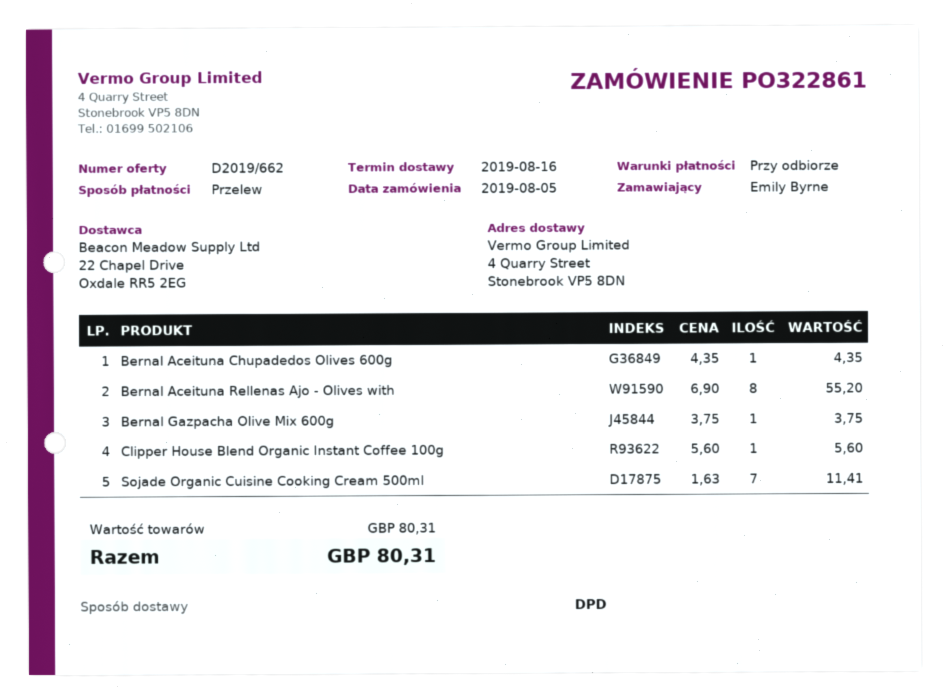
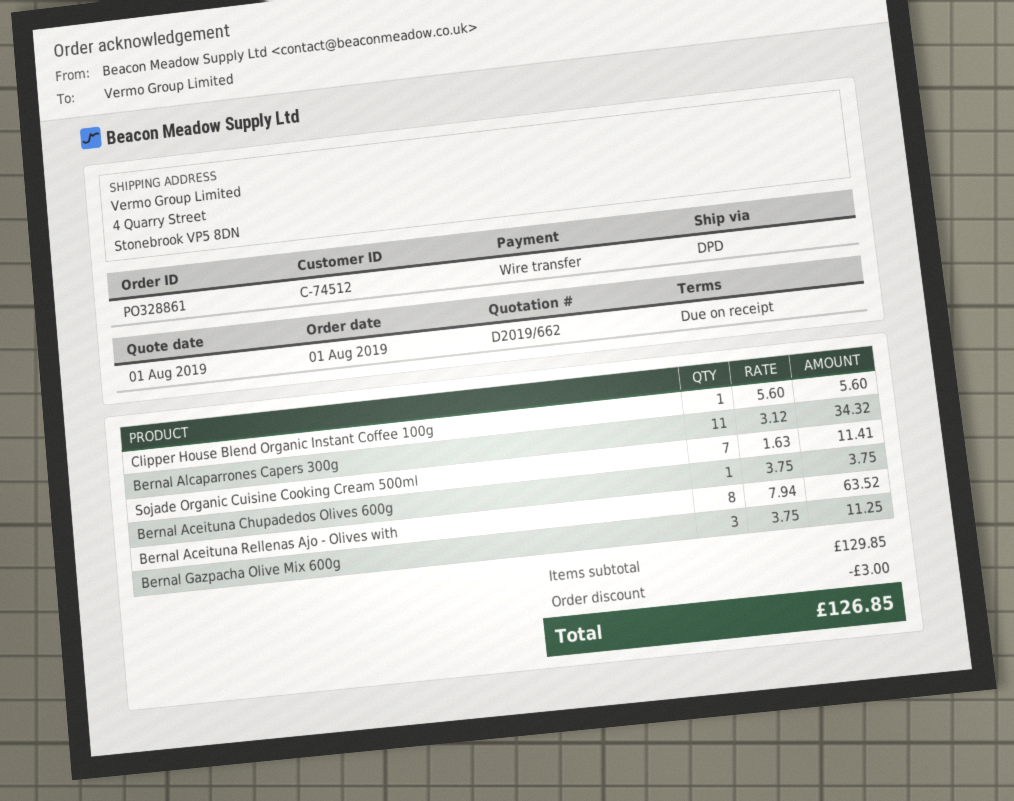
order number: PO322861 -> PO328861
order date: 2019-08-05 -> 2019-08-01
Bernal Aceituna Chupadedos Olives 600g: 1 x 4.35 = 4.35 -> 1 x 3.75 = 3.75
Bernal Aceituna Rellenas Ajo - Olives with: 8 x 6.90 = 55.20 -> 8 x 7.94 = 63.52
Bernal Gazpacha Olive Mix 600g: 1 x 3.75 = 3.75 -> 3 x 3.75 = 11.25
Bernal Alcaparrones Capers 300g: none -> 11 x 3.12 = 34.32
subtotal: 80.31 -> 129.85
discount: none -> 3.00
total: 80.31 -> 126.85

